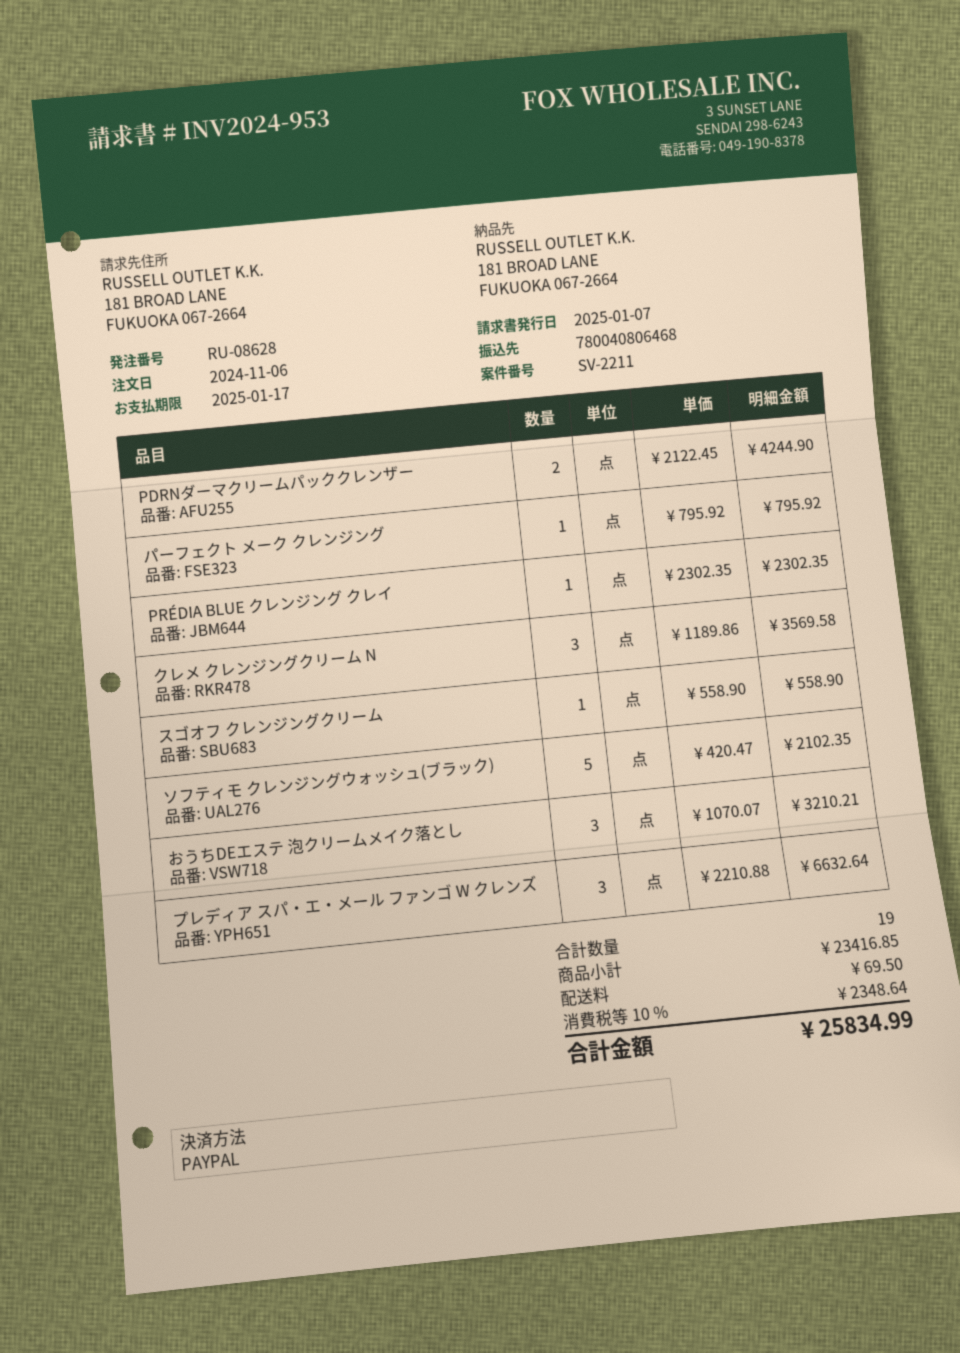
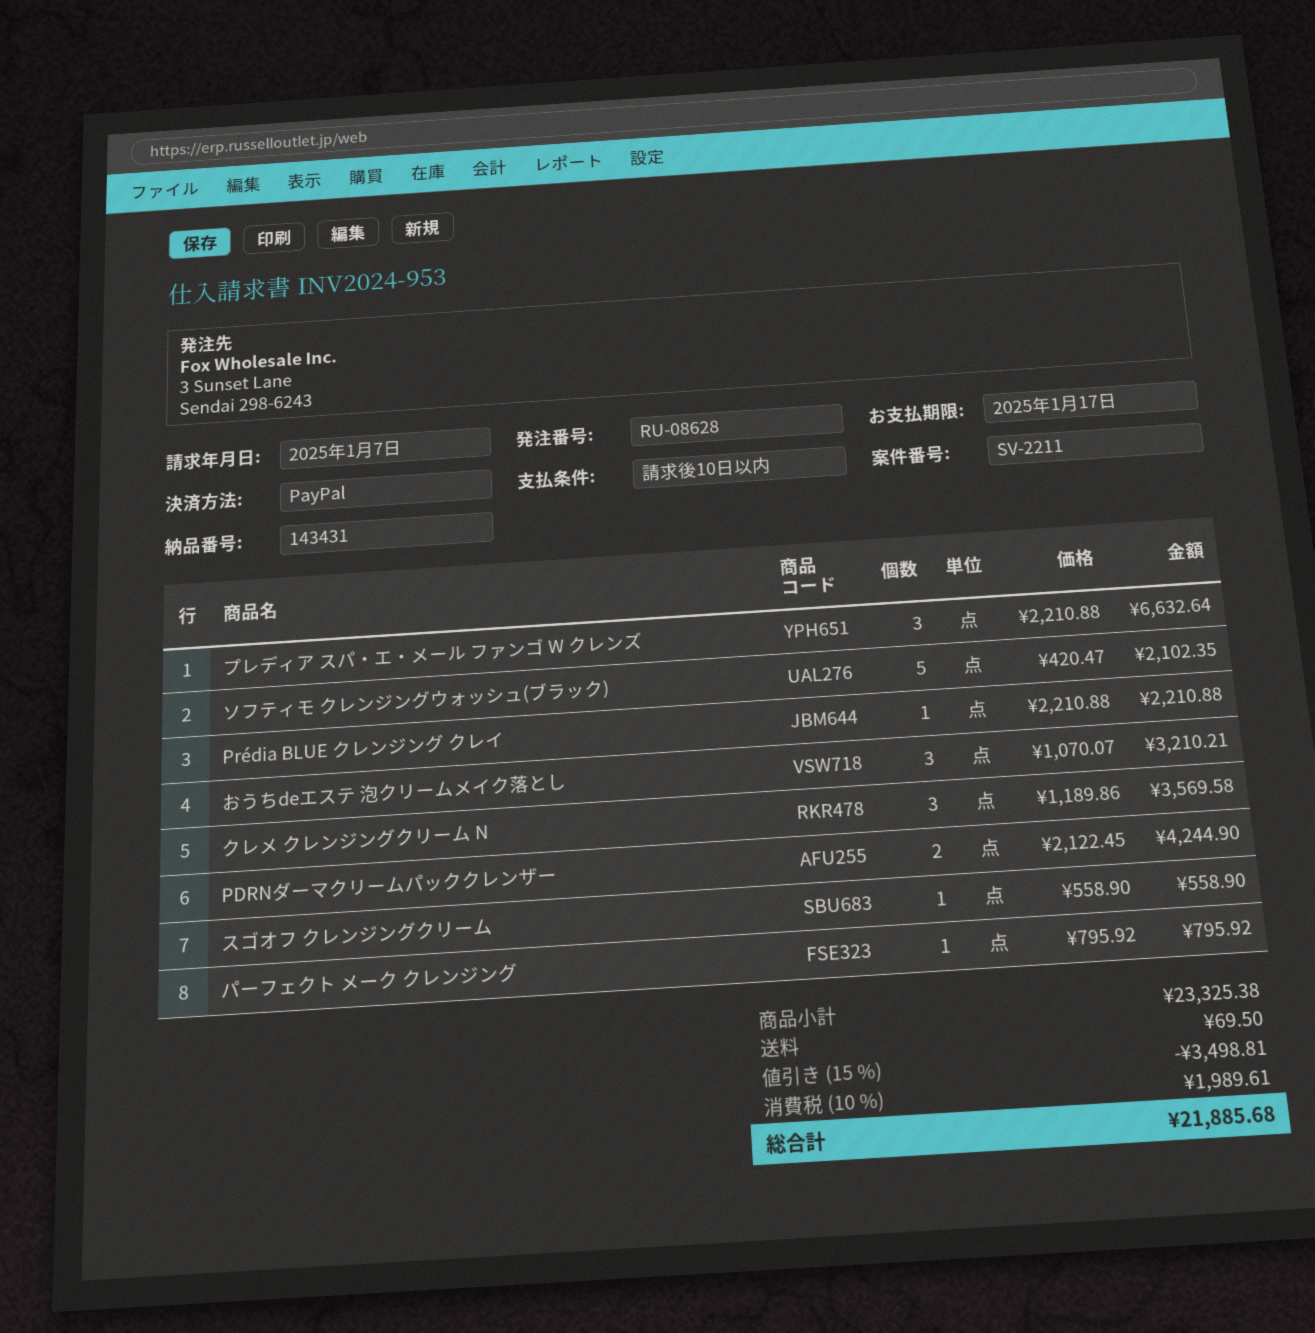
PRÉDIA BLUE クレンジング クレイ: 1 x 2302.35 = 2302.35 -> 1 x 2210.88 = 2210.88
subtotal: 23416.85 -> 23325.38
discount: none -> 15% = 3498.81
tax: 10% = 2348.64 -> 10% = 1989.61
total: 25834.99 -> 21885.68

